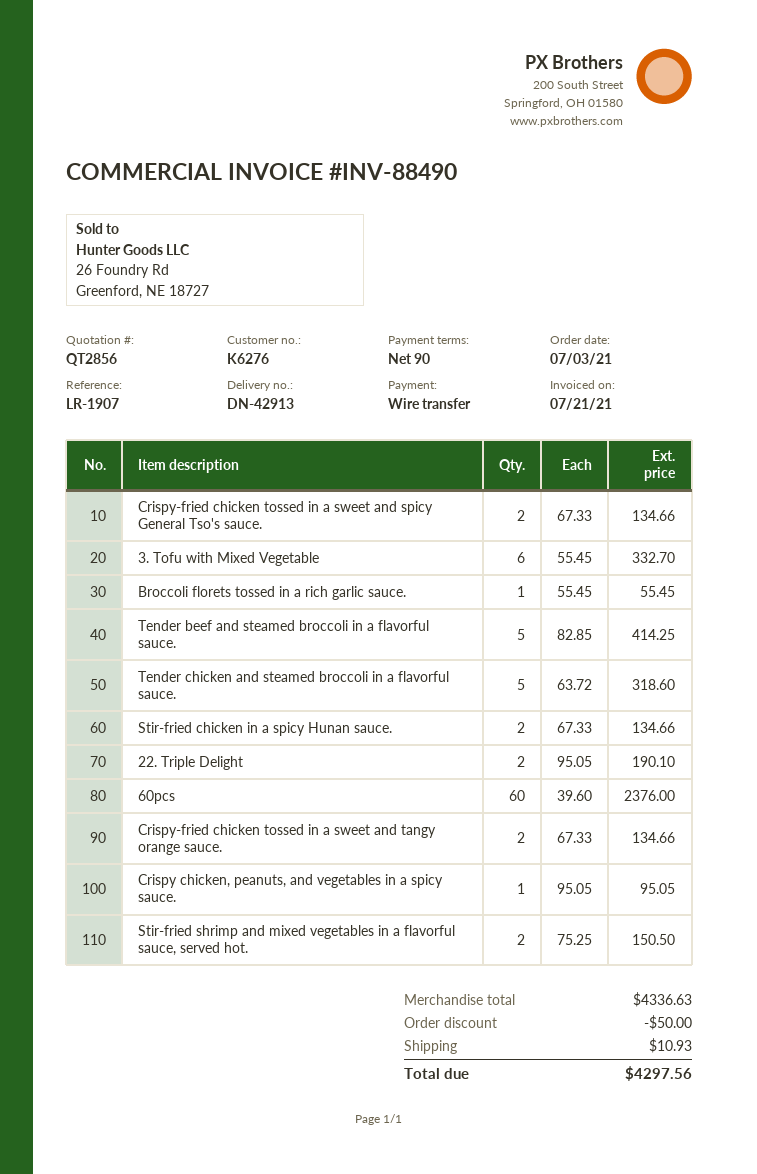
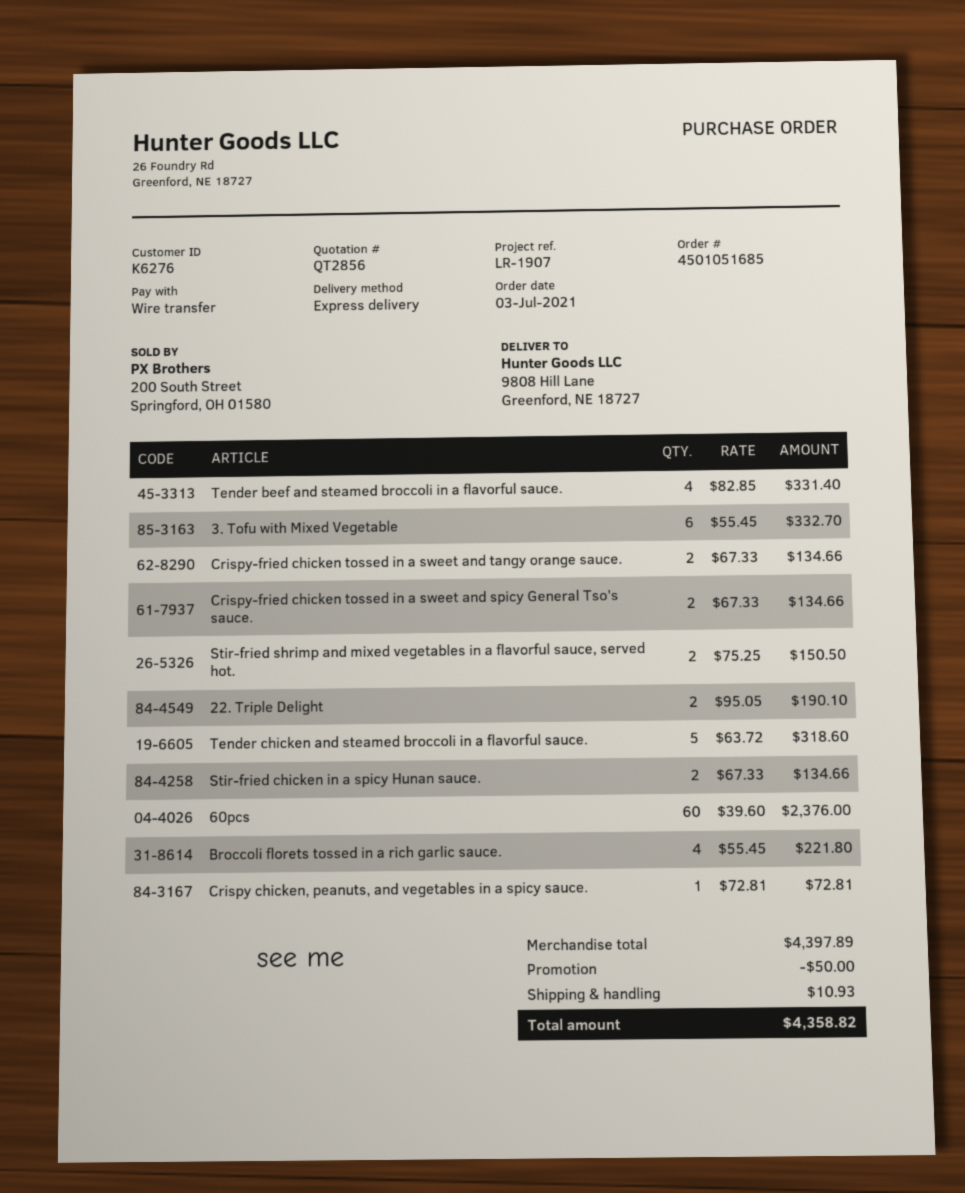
Broccoli florets tossed in a rich garlic sauce.: 1 x 55.45 = 55.45 -> 4 x 55.45 = 221.80
Tender beef and steamed broccoli in a flavorful sauce.: 5 x 82.85 = 414.25 -> 4 x 82.85 = 331.40
Crispy chicken, peanuts, and vegetables in a spicy sauce.: 1 x 95.05 = 95.05 -> 1 x 72.81 = 72.81
subtotal: 4336.63 -> 4397.89
total: 4297.56 -> 4358.82

